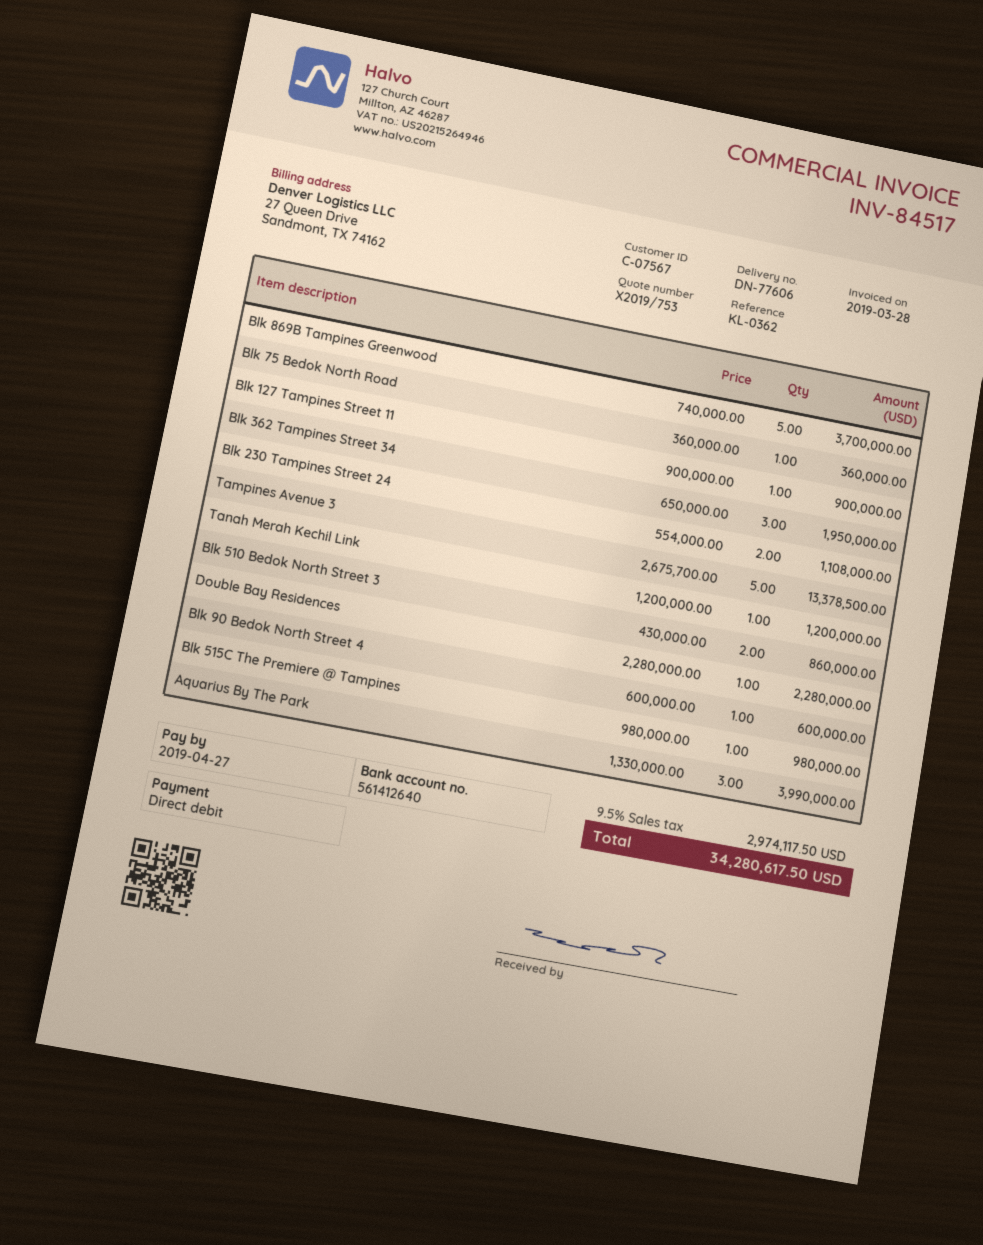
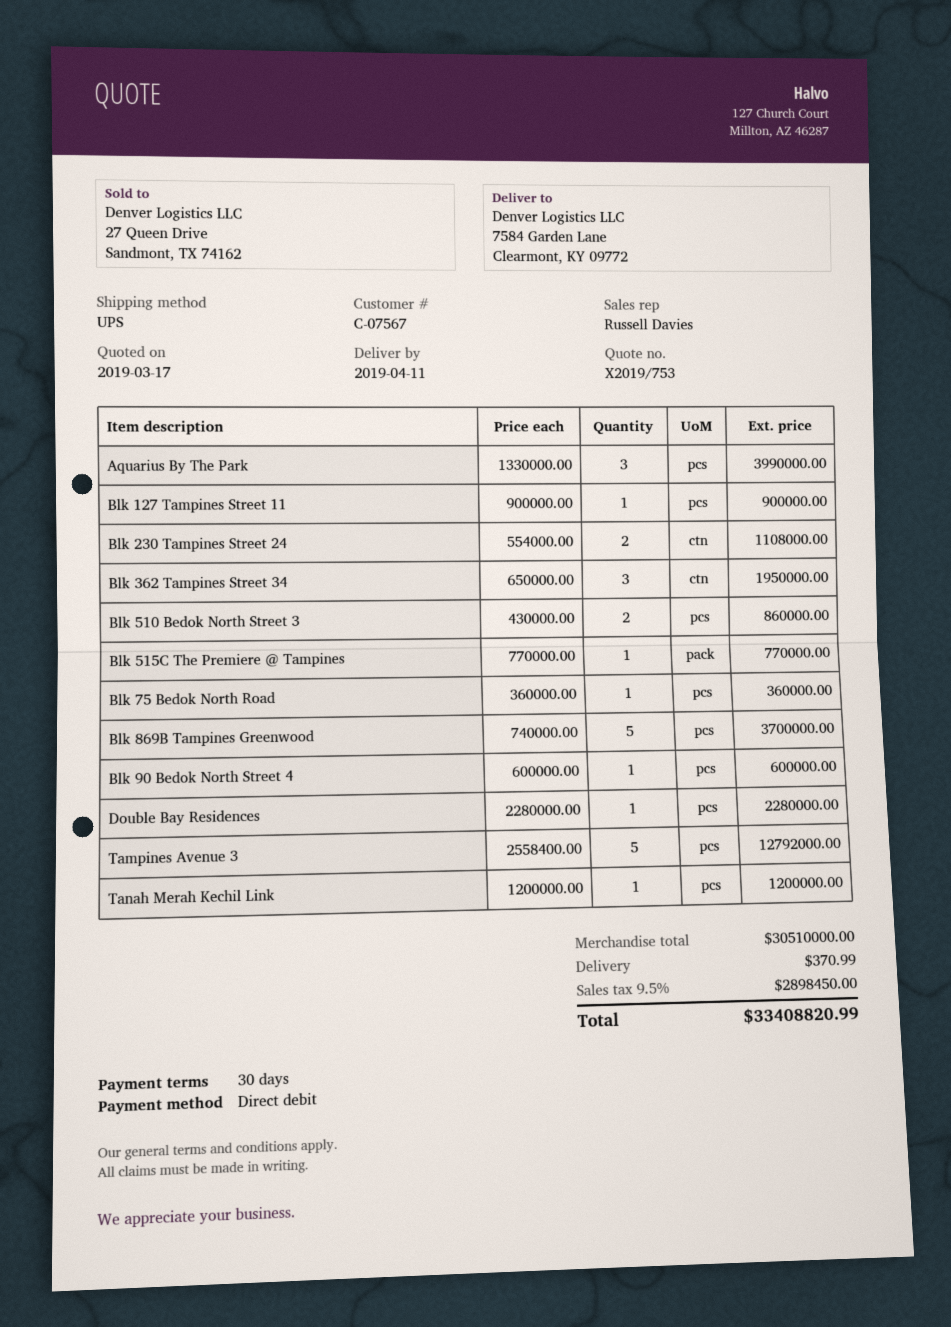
Tampines Avenue 3: 5 x 2675700.00 = 13378500.00 -> 5 x 2558400.00 = 12792000.00
Blk 515C The Premiere @ Tampines: 1 x 980000.00 = 980000.00 -> 1 x 770000.00 = 770000.00
shipping: none -> 370.99
tax: 9.5% = 2974117.50 -> 9.5% = 2898450.00
total: 34280617.50 -> 33408820.99

